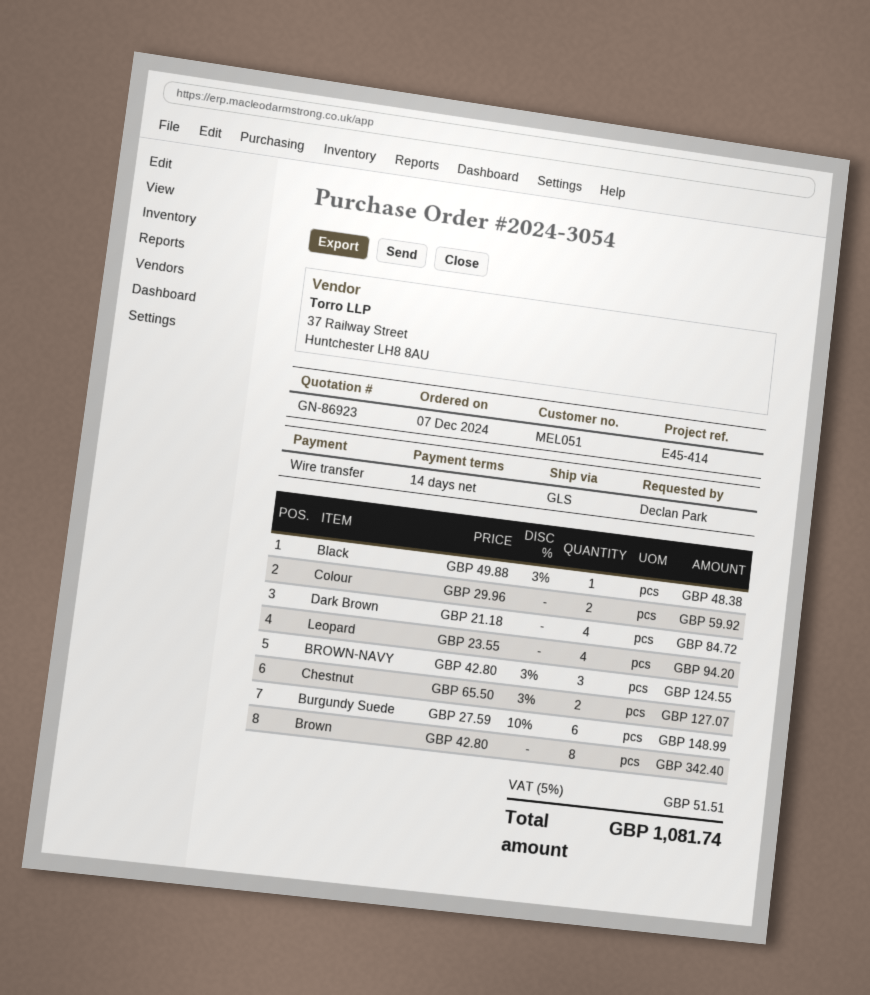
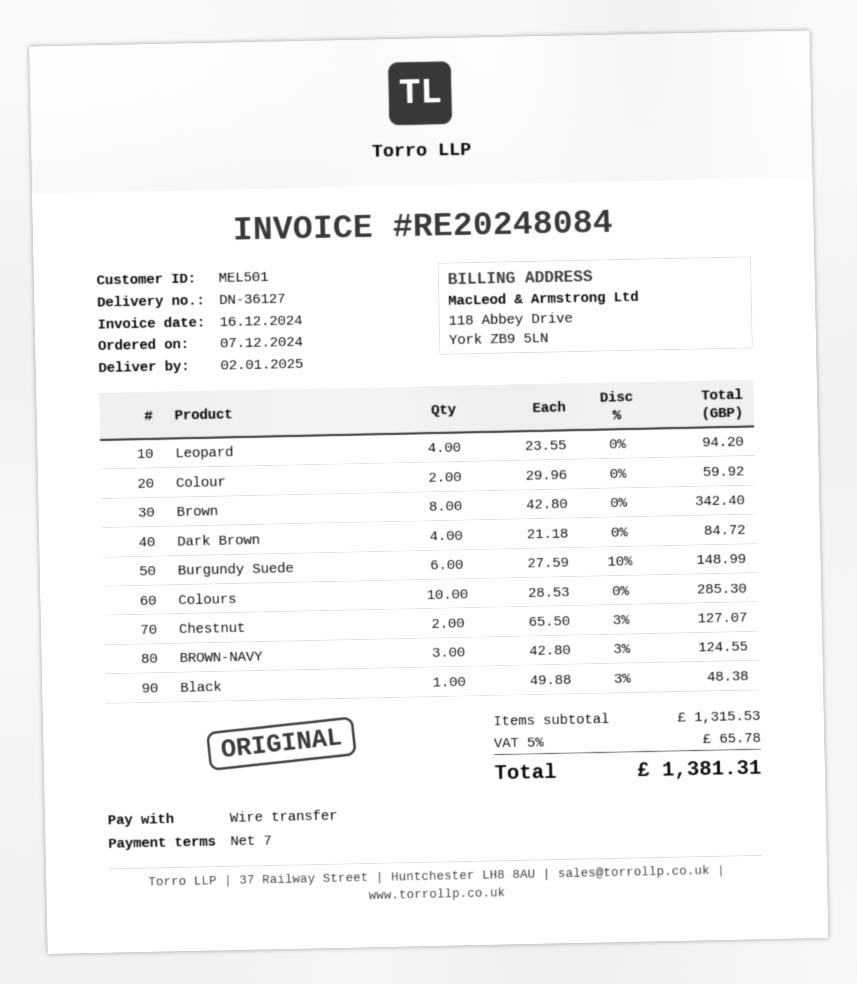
payment terms: 14 days -> 7 days
customer number: MEL051 -> MEL501
Colours: none -> 10 x 28.53 = 285.30
tax: 5% = 51.51 -> 5% = 65.78
total: 1081.74 -> 1381.31

